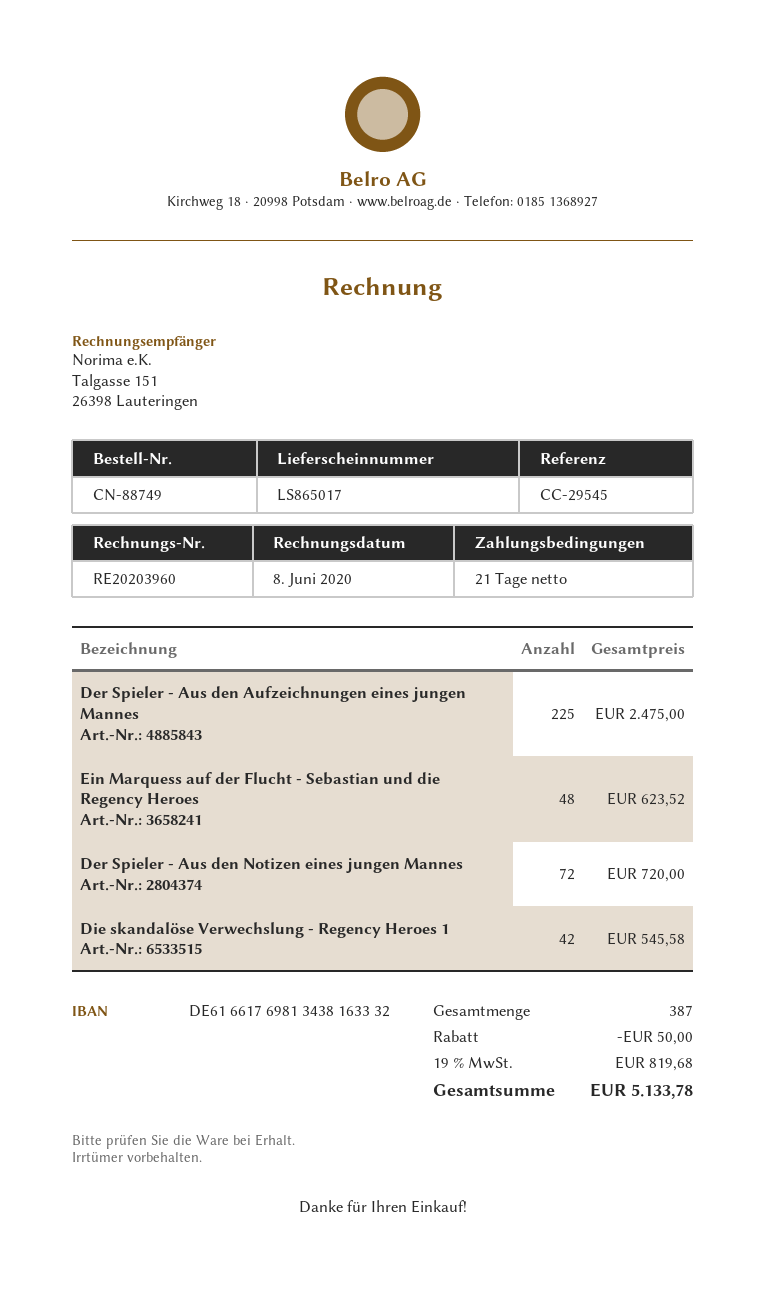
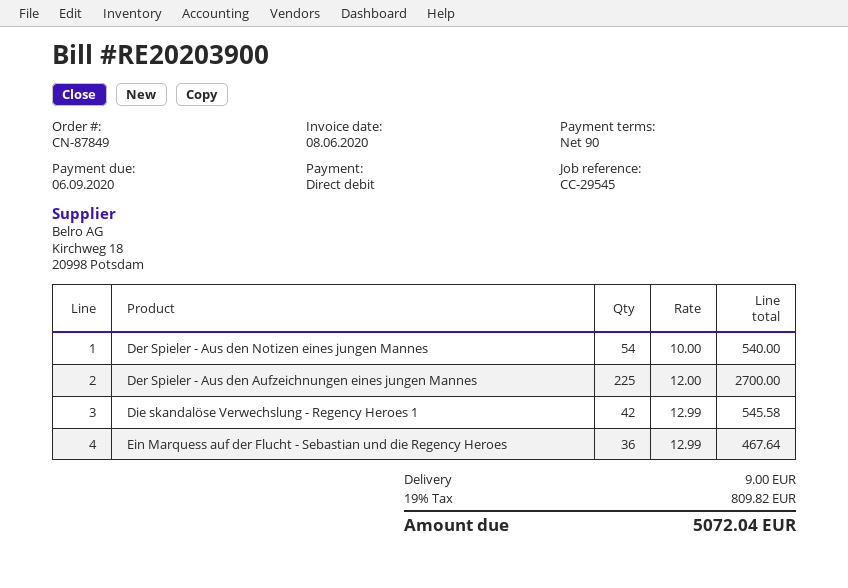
order number: CN-88749 -> CN-87849
invoice number: RE20203960 -> RE20203900
payment terms: 21 days -> 90 days
Der Spieler - Aus den Aufzeichnungen eines jungen Mannes: 225 for 2475.00 -> 225 for 2700.00
Ein Marquess auf der Flucht - Sebastian und die Regency Heroes: 48 for 623.52 -> 36 for 467.64
Der Spieler - Aus den Notizen eines jungen Mannes: 72 for 720.00 -> 54 for 540.00
discount: 50.00 -> none
shipping: none -> 9.00
tax: 19% = 819.68 -> 19% = 809.82
total: 5133.78 -> 5072.04

